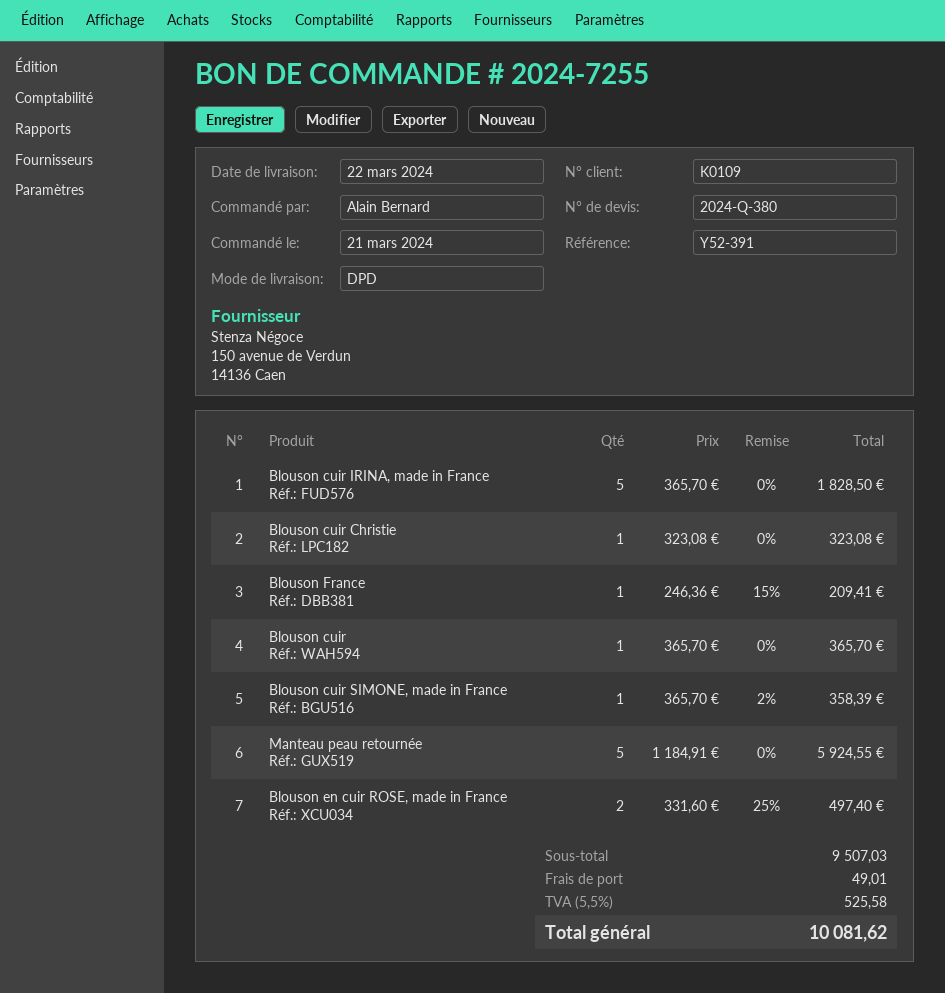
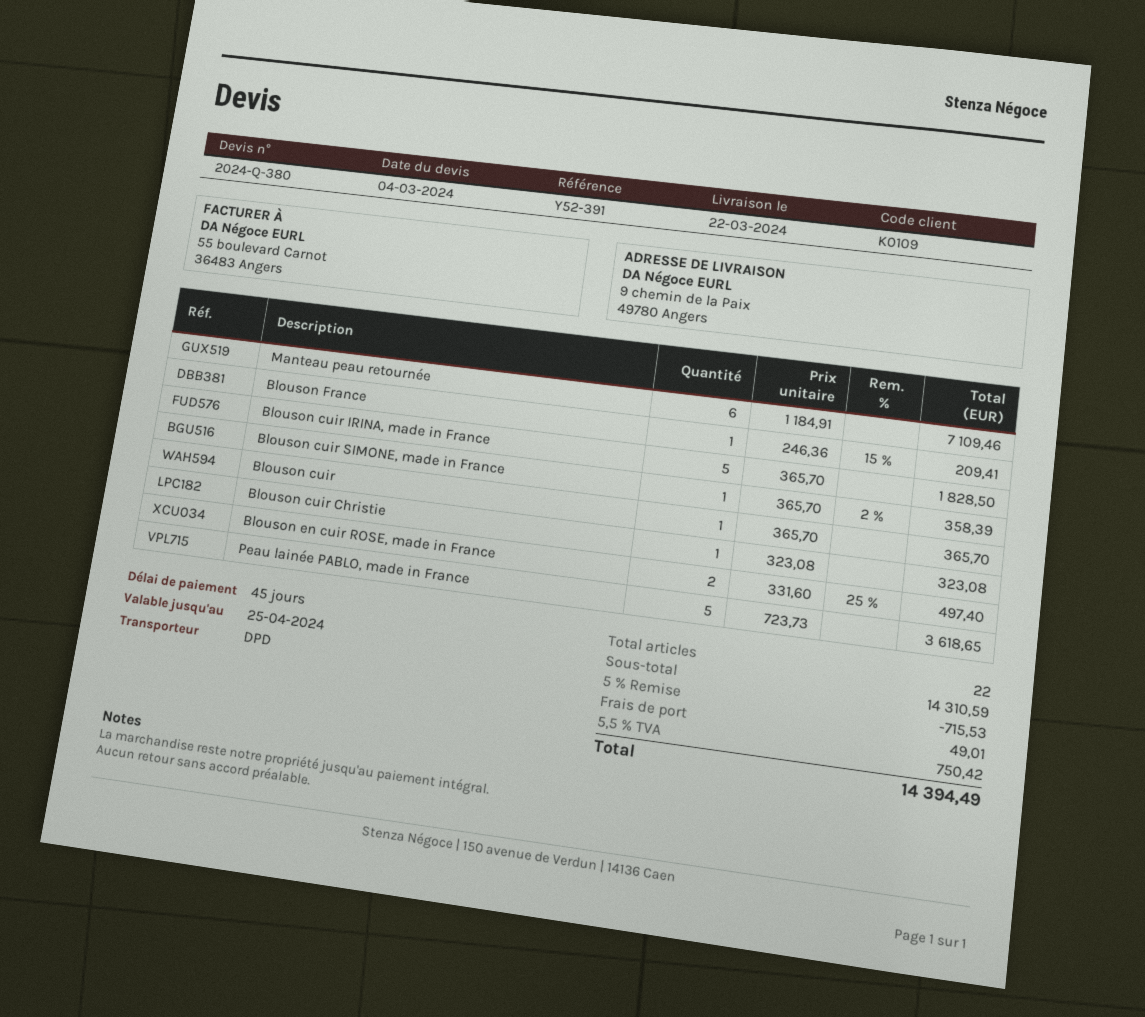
Manteau peau retournée: 5 x 1184.91 = 5924.55 -> 6 x 1184.91 = 7109.46
Peau lainée PABLO, made in France: none -> 5 x 723.73 = 3618.65
subtotal: 9507.03 -> 14310.59
discount: none -> 5% = 715.53
tax: 5.5% = 525.58 -> 5.5% = 750.42
total: 10081.62 -> 14394.49

